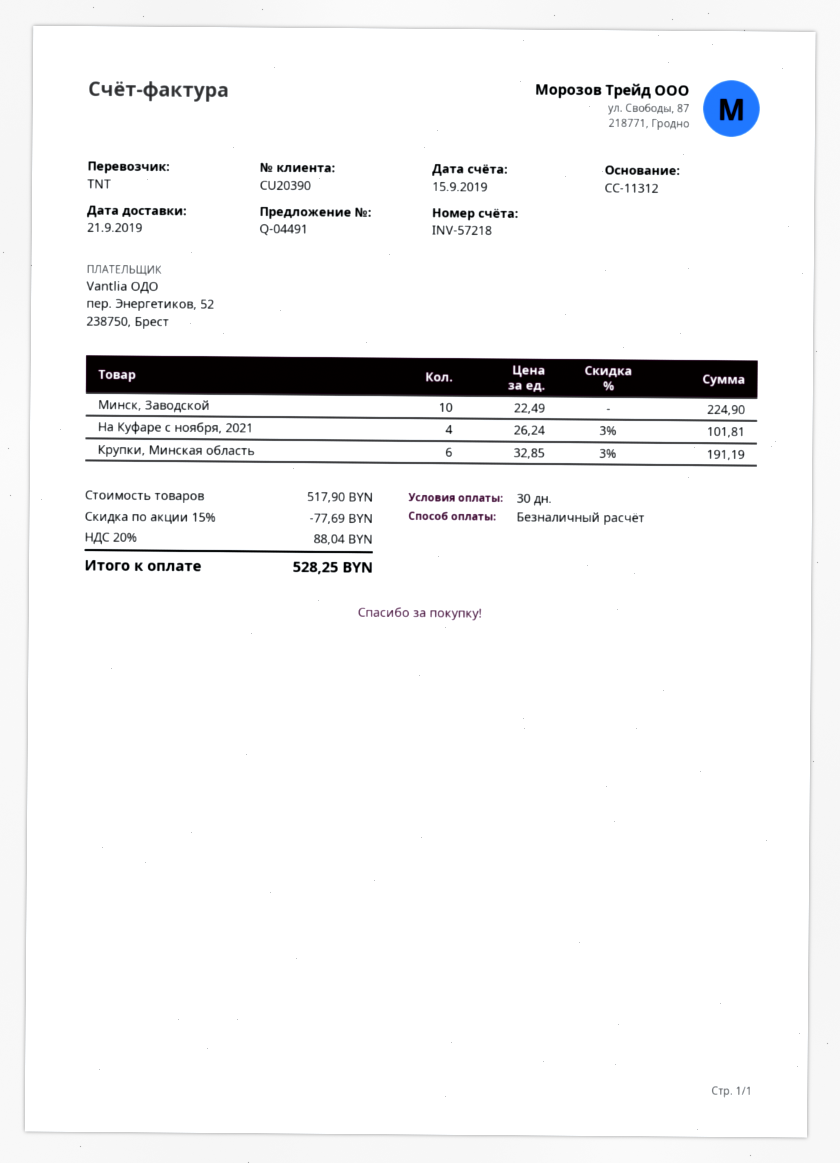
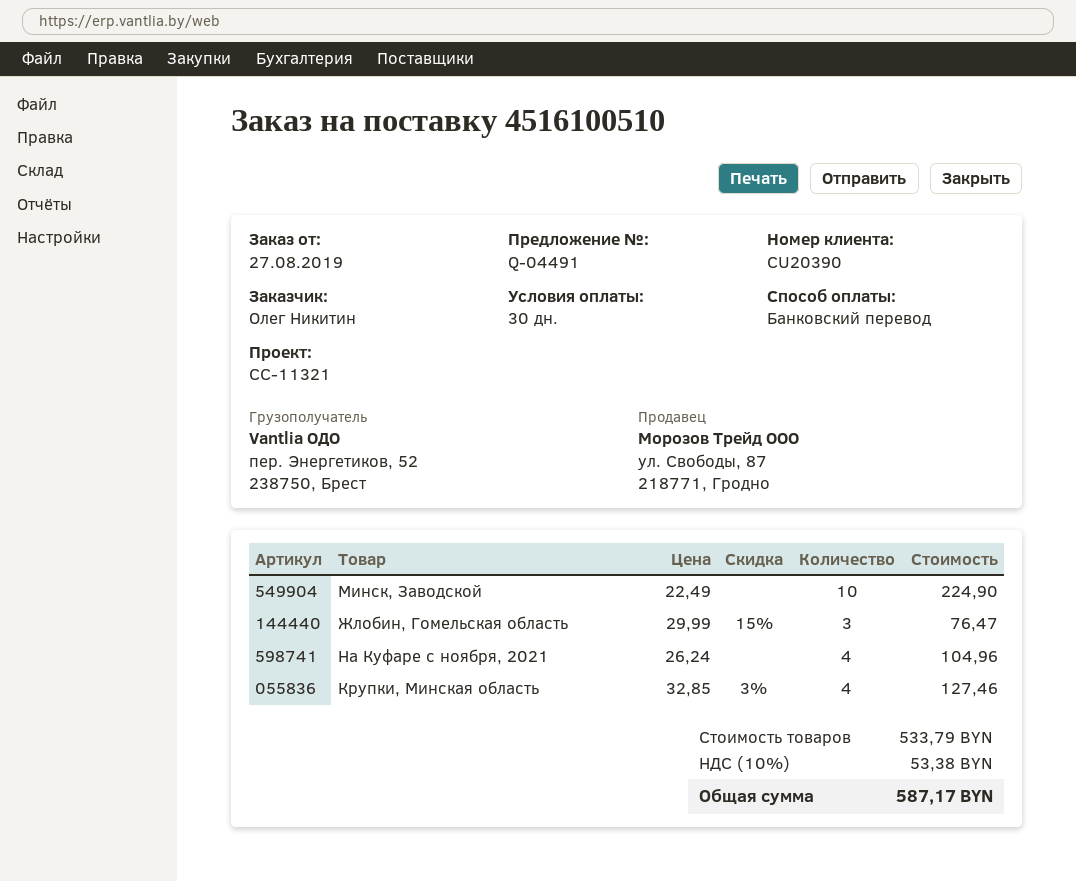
reference: CC-11312 -> CC-11321
На Куфаре с ноября, 2021: 4 x 26.24 - 3% = 101.81 -> 4 x 26.24 = 104.96
Крупки, Минская область: 6 x 32.85 - 3% = 191.19 -> 4 x 32.85 - 3% = 127.46
Жлобин, Гомельская область: none -> 3 x 29.99 - 15% = 76.47
subtotal: 517.90 -> 533.79
discount: 15% = 77.69 -> none
tax: 20% = 88.04 -> 10% = 53.38
total: 528.25 -> 587.17

